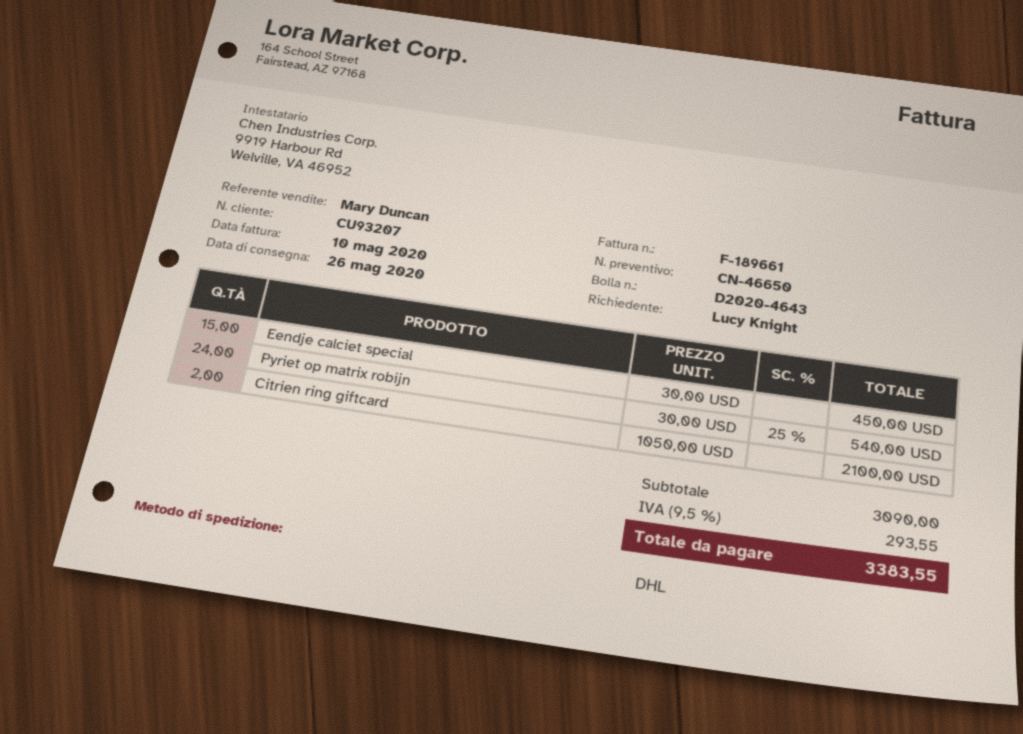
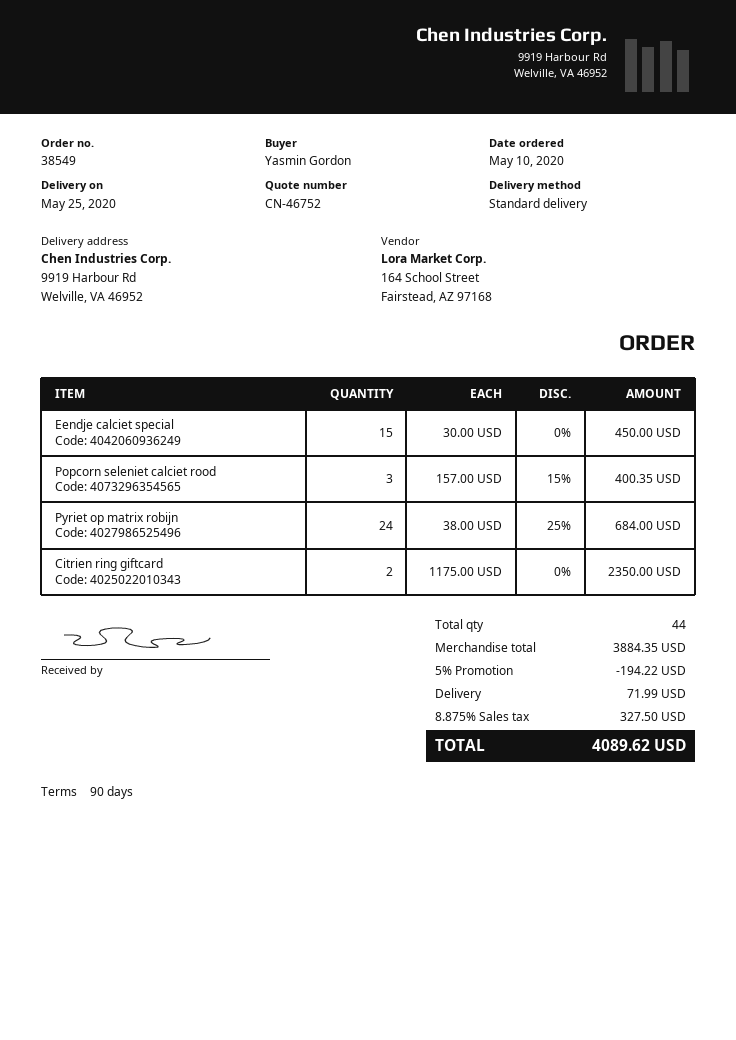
quote number: CN-46650 -> CN-46752
delivery date: 2020-05-26 -> 2020-05-25
ordered by: Lucy Knight -> Yasmin Gordon
shipping method: DHL -> standard
Pyriet op matrix robijn: 24 x 30.00 - 25% = 540.00 -> 24 x 38.00 - 25% = 684.00
Citrien ring giftcard: 2 x 1050.00 = 2100.00 -> 2 x 1175.00 = 2350.00
Popcorn seleniet calciet rood: none -> 3 x 157.00 - 15% = 400.35
subtotal: 3090.00 -> 3884.35
discount: none -> 5% = 194.22
shipping: none -> 71.99
tax: 9.5% = 293.55 -> 8.875% = 327.50
total: 3383.55 -> 4089.62

